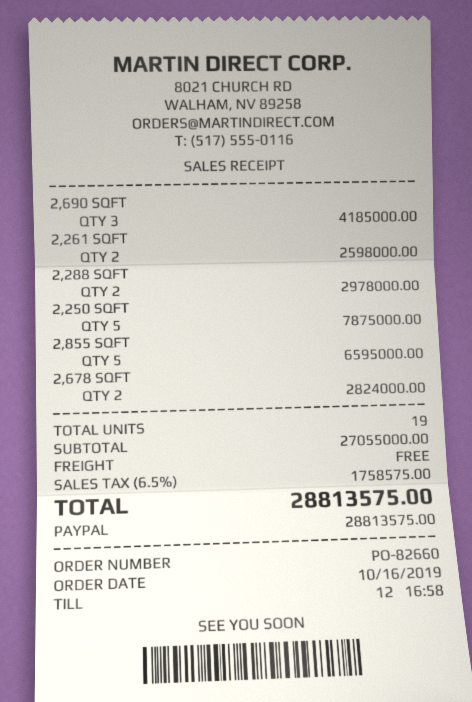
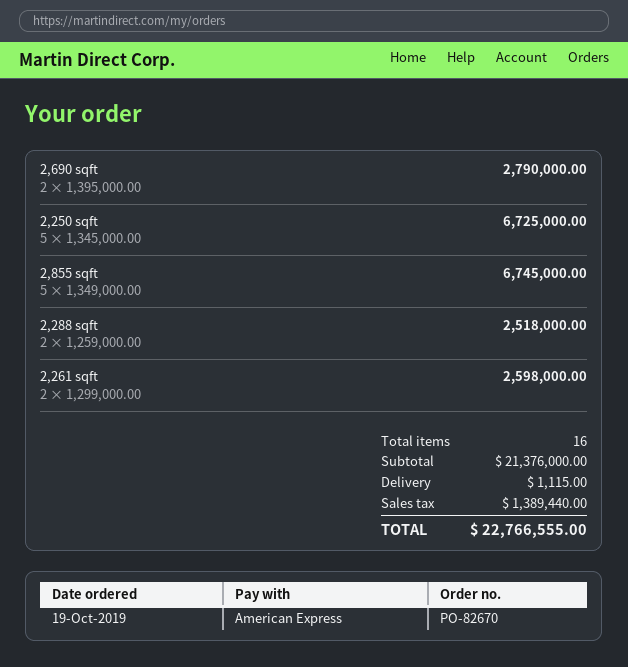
order number: PO-82660 -> PO-82670
order date: 2019-10-16 -> 2019-10-19
payment method: PayPal -> American Express
2,690 SQFT: 3 for 4185000.00 -> 2 for 2790000.00
2,288 SQFT: 2 for 2978000.00 -> 2 for 2518000.00
2,250 SQFT: 5 for 7875000.00 -> 5 for 6725000.00
2,855 SQFT: 5 for 6595000.00 -> 5 for 6745000.00
2,678 SQFT: 2 for 2824000.00 -> none
total quantity: 19 -> 16
subtotal: 27055000.00 -> 21376000.00
shipping: 0.00 -> 1115.00
tax: 1758575.00 -> 1389440.00
total: 28813575.00 -> 22766555.00

